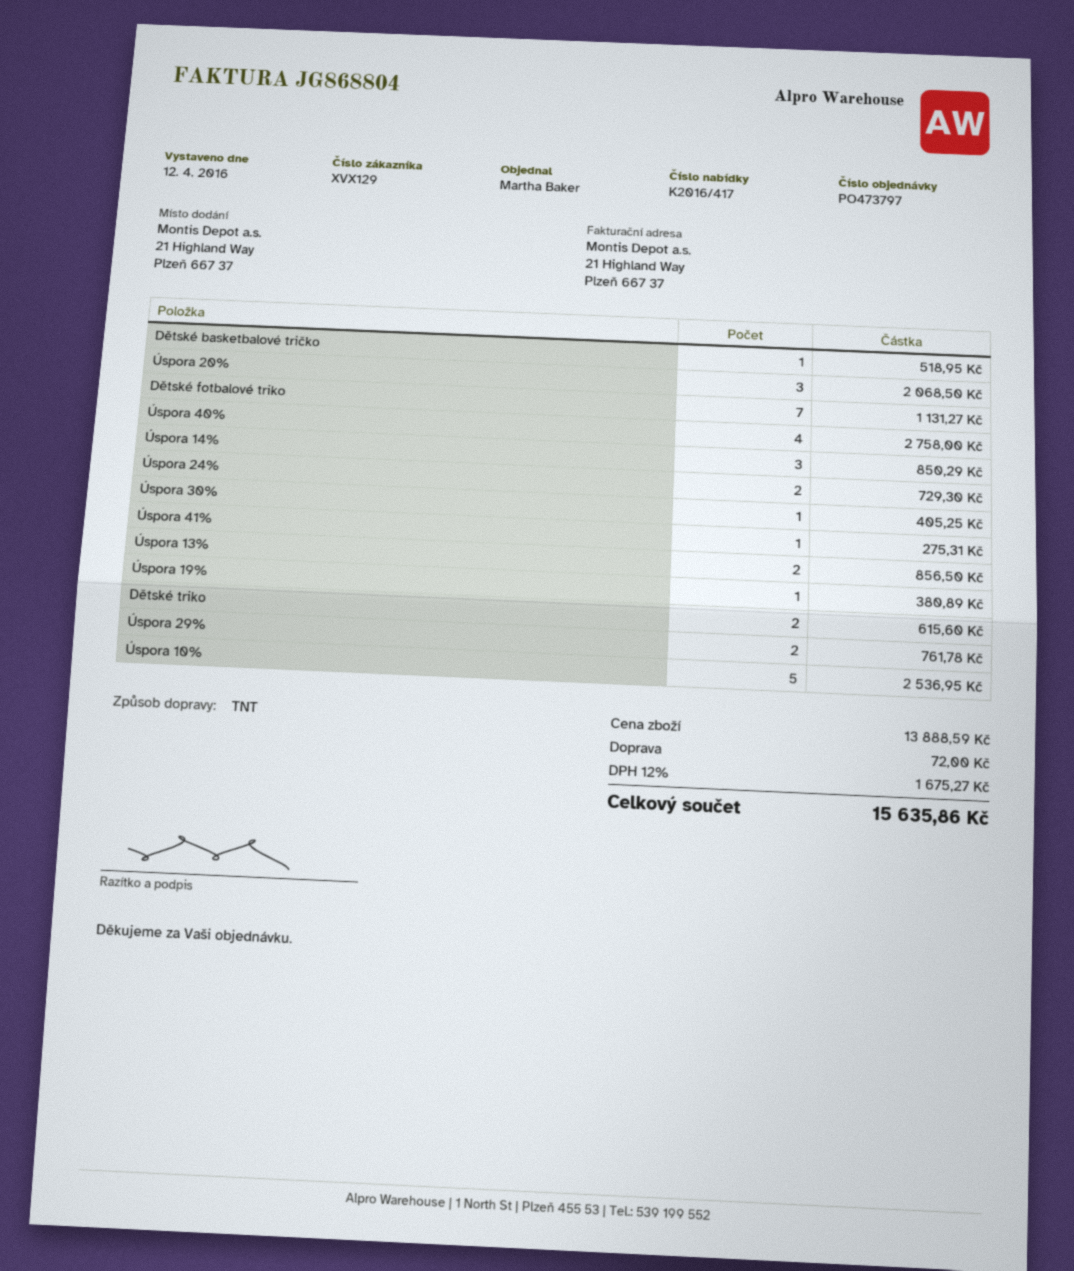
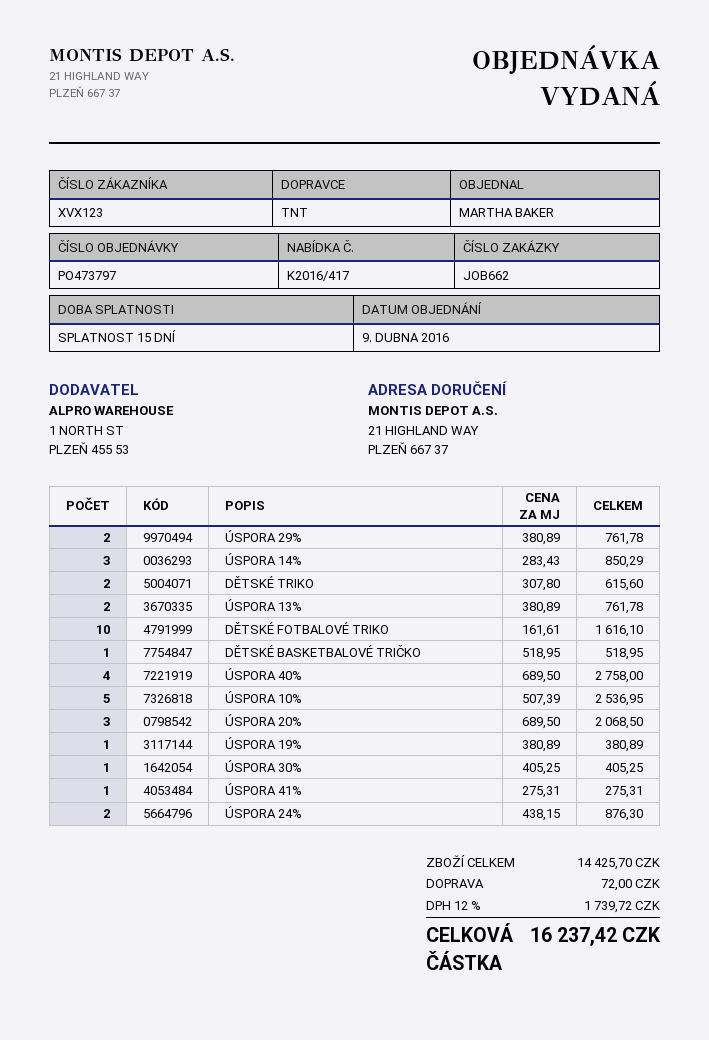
customer number: XVX129 -> XVX123
Dětské fotbalové triko: 7 for 1131.27 -> 10 for 1616.10
Úspora 24%: 2 for 729.30 -> 2 for 876.30
Úspora 13%: 2 for 856.50 -> 2 for 761.78
subtotal: 13888.59 -> 14425.70
tax: 12% = 1675.27 -> 12% = 1739.72
total: 15635.86 -> 16237.42

